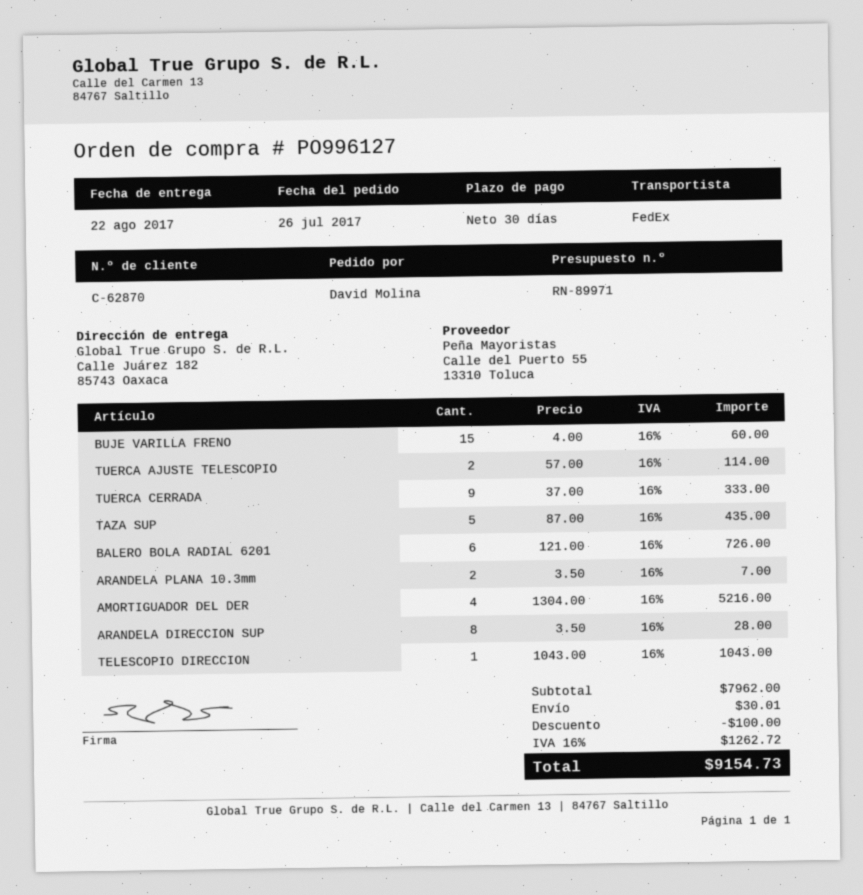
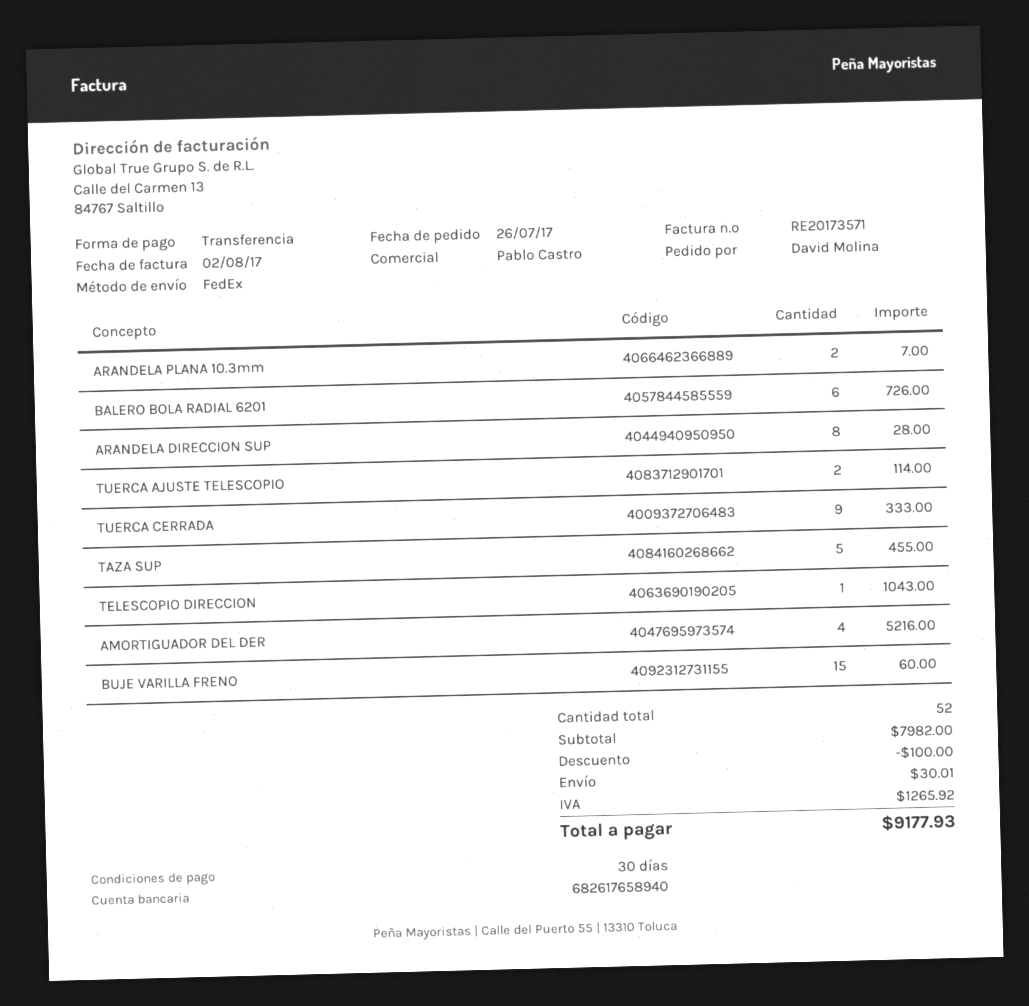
TAZA SUP: 5 for 435.00 -> 5 for 455.00
subtotal: 7962.00 -> 7982.00
tax: 1262.72 -> 1265.92
total: 9154.73 -> 9177.93

